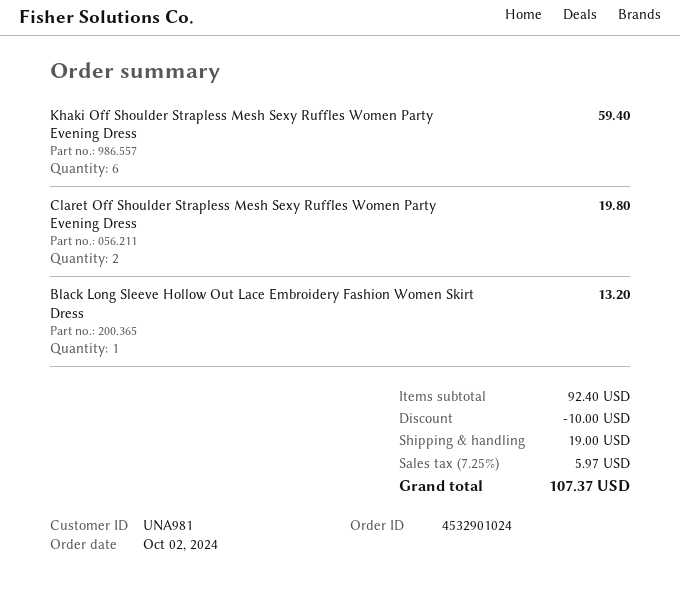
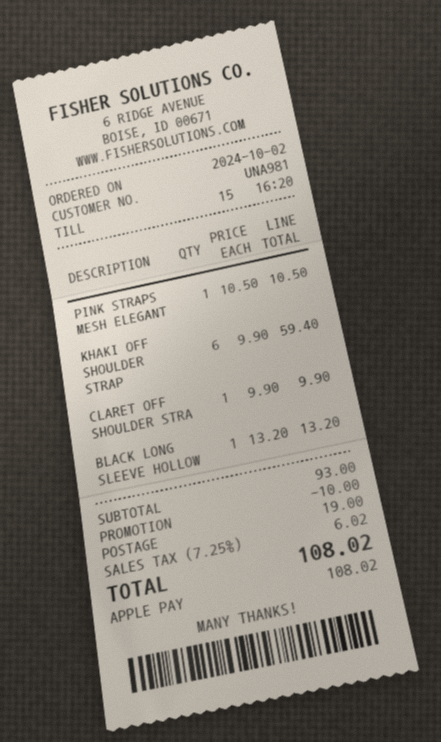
Claret Off Shoulder Strapless Mesh Sexy Ruffles Women Party Evening Dress: 2 for 19.80 -> 1 for 9.90
PINK STRAPS MESH ELEGANT: none -> 1 for 10.50
subtotal: 92.40 -> 93.00
tax: 7.25% = 5.97 -> 7.25% = 6.02
total: 107.37 -> 108.02

